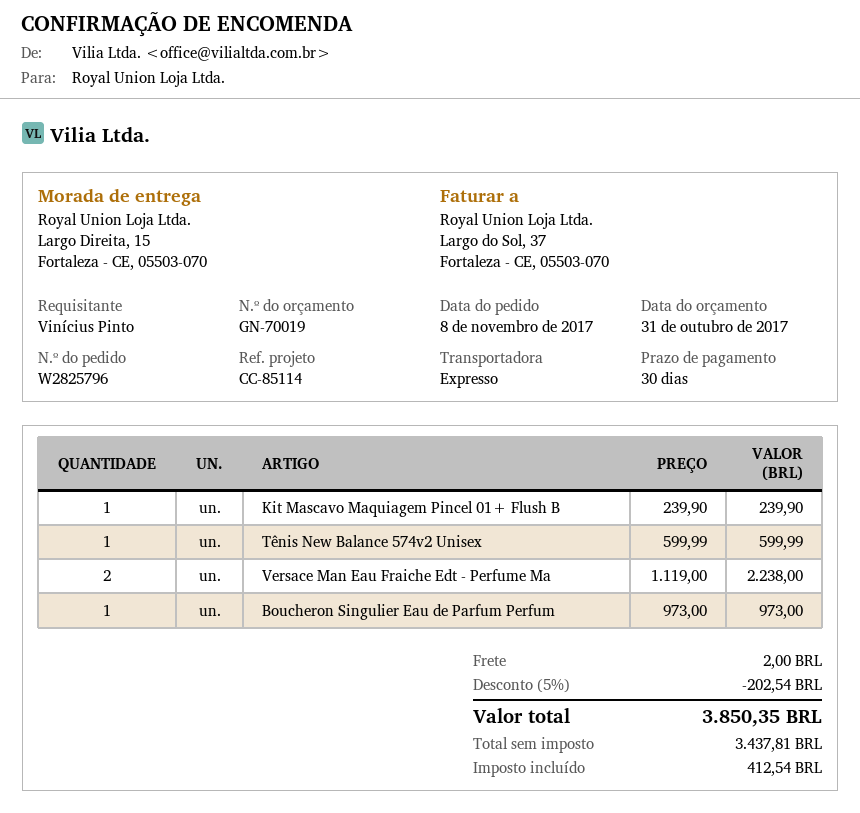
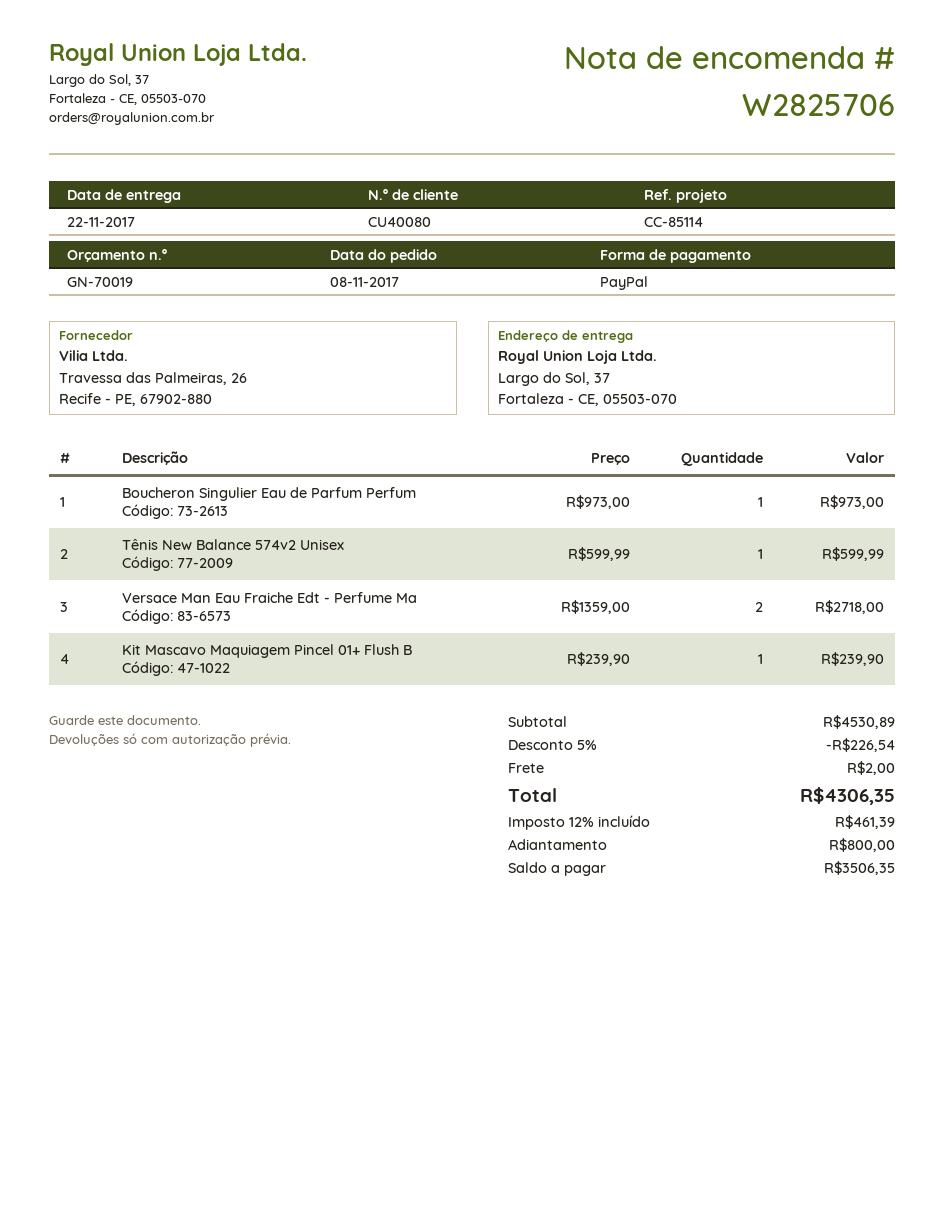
order number: W2825796 -> W2825706
ship to: Largo Direita, 15, Fortaleza - CE, 05503-070 -> Largo do Sol, 37, Fortaleza - CE, 05503-070
Versace Man Eau Fraiche Edt - Perfume Ma: 2 x 1119.00 = 2238.00 -> 2 x 1359.00 = 2718.00
discount: 5% = 202.54 -> 5% = 226.54
tax: 412.54 -> 461.39
total: 3850.35 -> 4306.35

